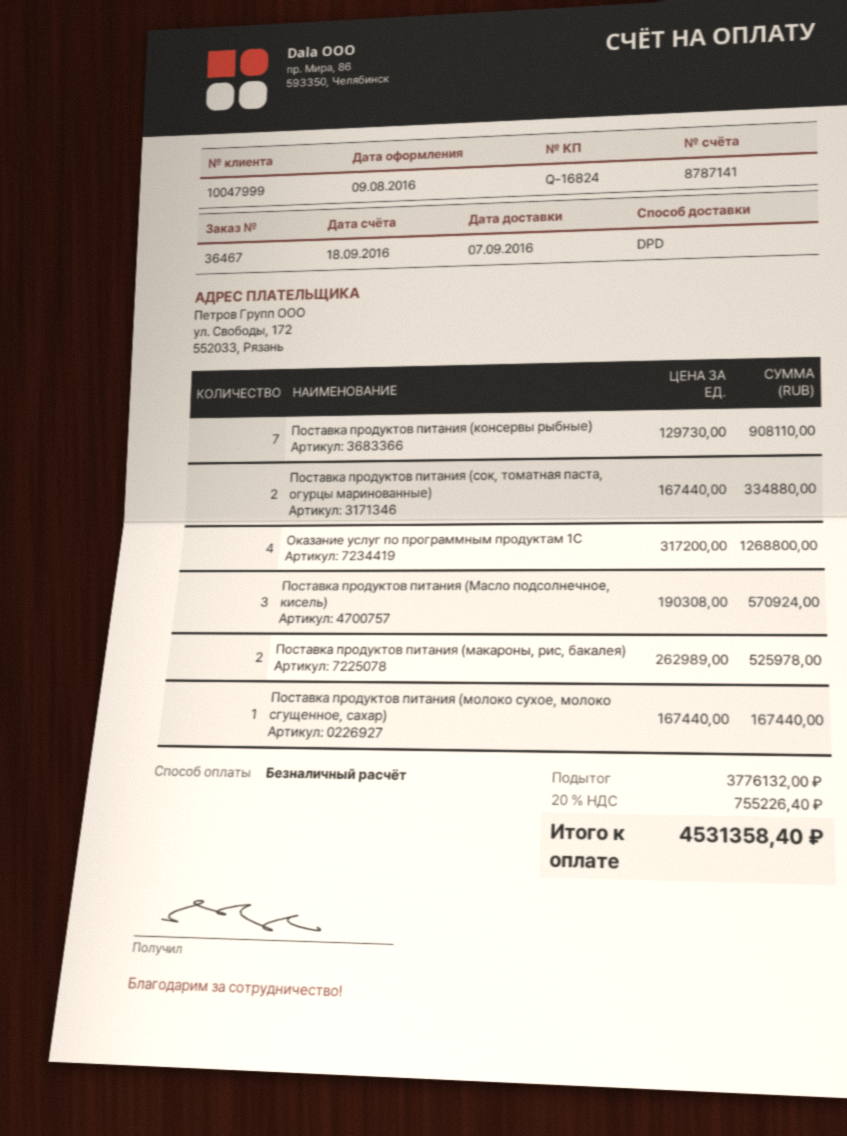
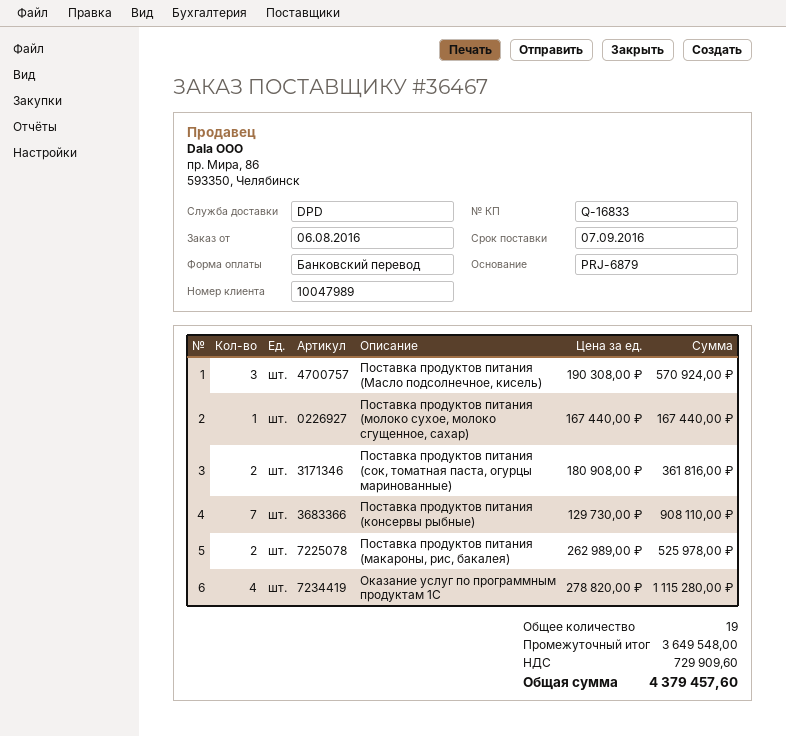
quote number: Q-16824 -> Q-16833
order date: 2016-08-09 -> 2016-08-06
customer number: 10047999 -> 10047989
Поставка продуктов питания (сок, томатная паста, огурцы маринованные): 2 x 167440.00 = 334880.00 -> 2 x 180908.00 = 361816.00
Оказание услуг по программным продуктам 1С: 4 x 317200.00 = 1268800.00 -> 4 x 278820.00 = 1115280.00
subtotal: 3776132.00 -> 3649548.00
tax: 755226.40 -> 729909.60
total: 4531358.40 -> 4379457.60

